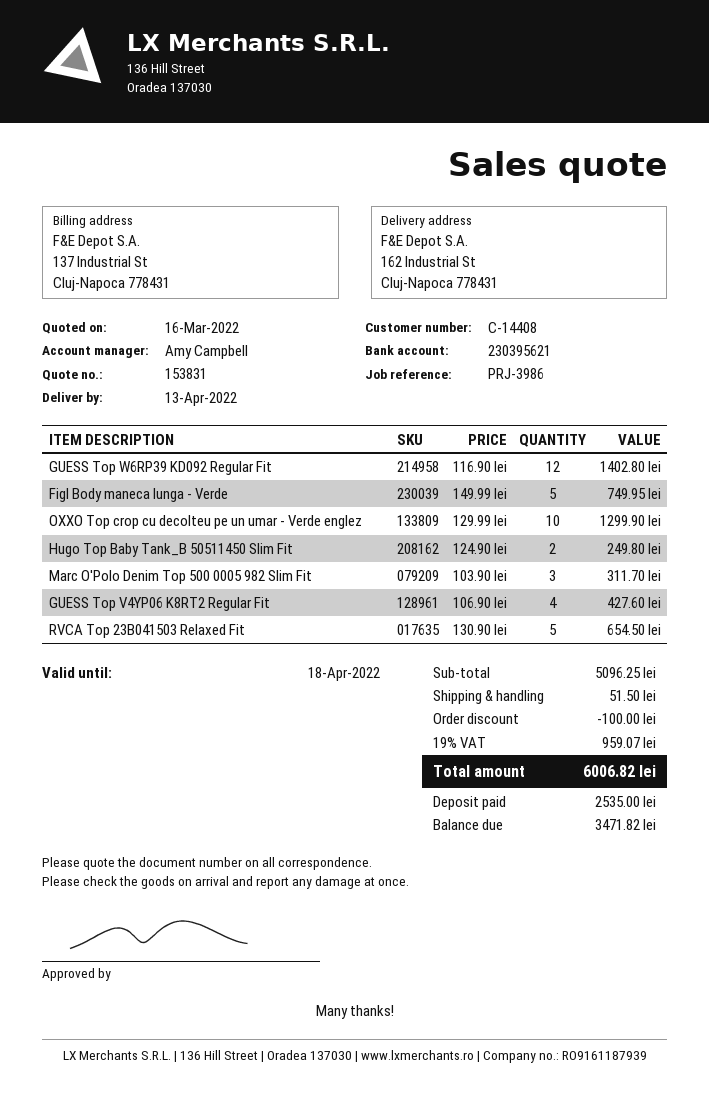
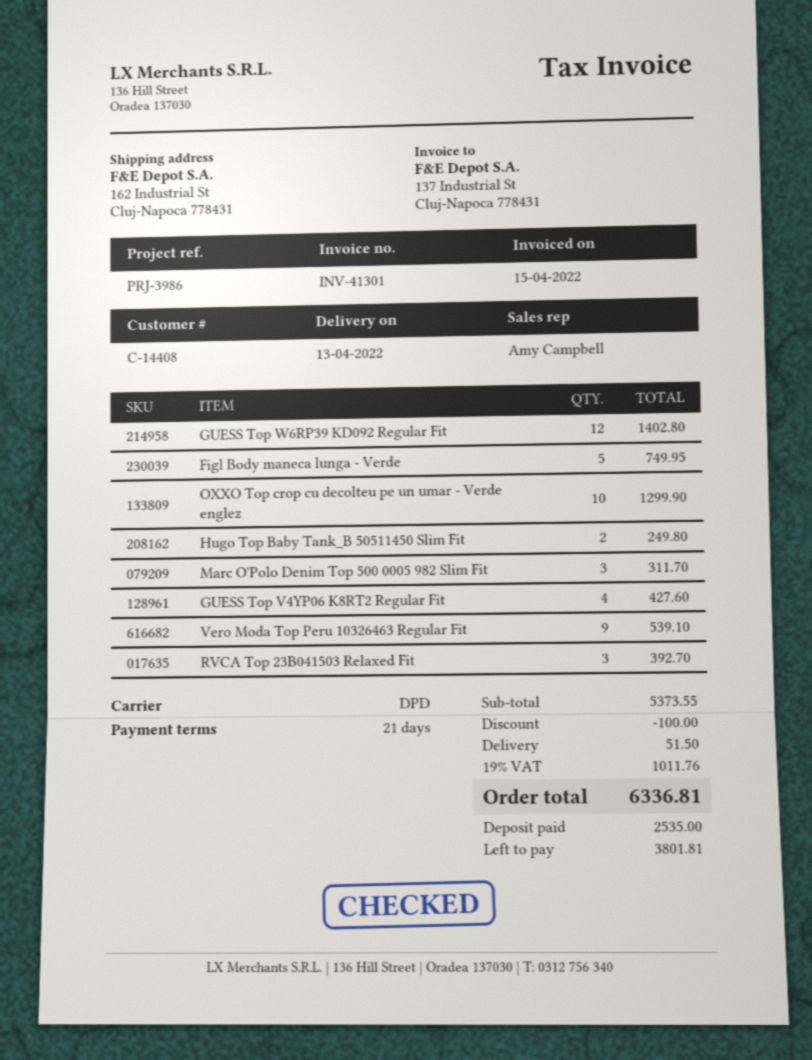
RVCA Top 23B041503 Relaxed Fit: 5 for 654.50 -> 3 for 392.70
Vero Moda Top Peru 10326463 Regular Fit: none -> 9 for 539.10
subtotal: 5096.25 -> 5373.55
tax: 19% = 959.07 -> 19% = 1011.76
total: 6006.82 -> 6336.81
balance: 3471.82 -> 3801.81

